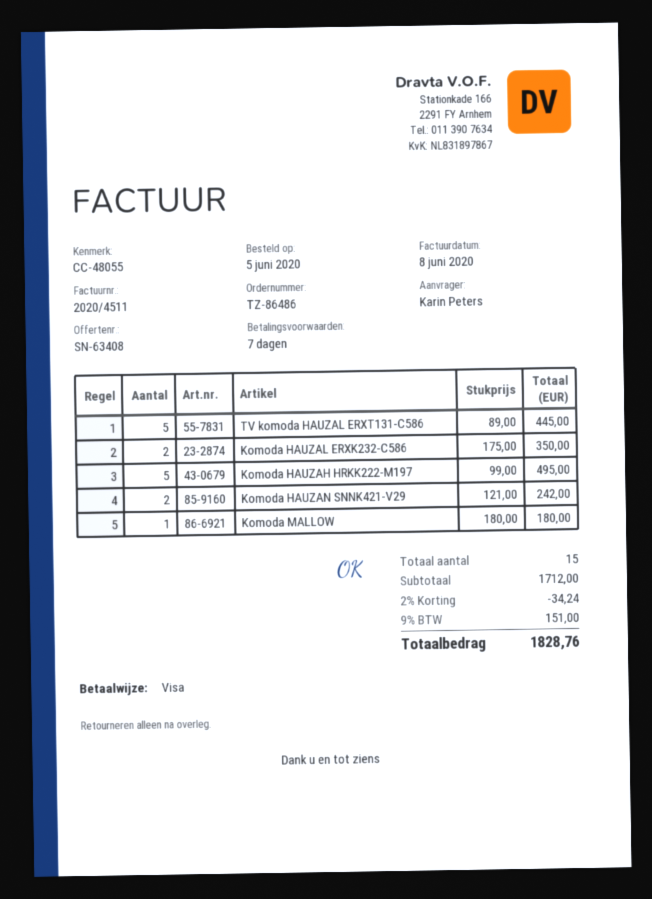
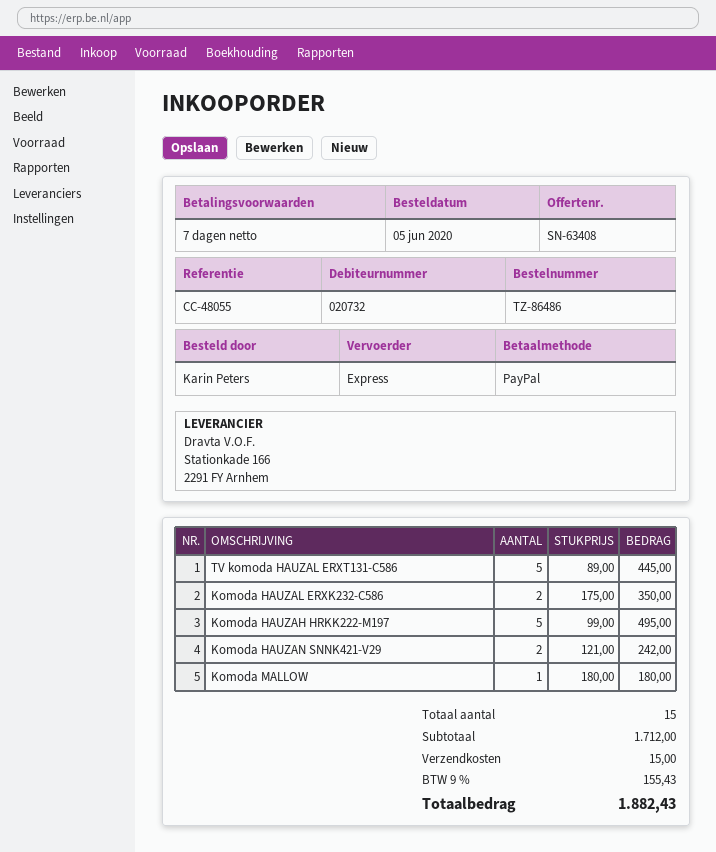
payment method: Visa -> PayPal
discount: 2% = 34.24 -> none
shipping: none -> 15.00
tax: 9% = 151.00 -> 9% = 155.43
total: 1828.76 -> 1882.43

